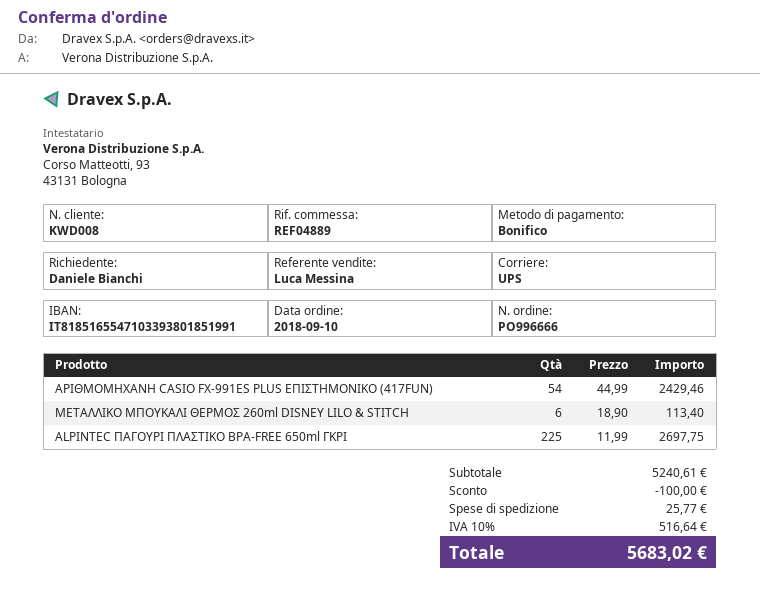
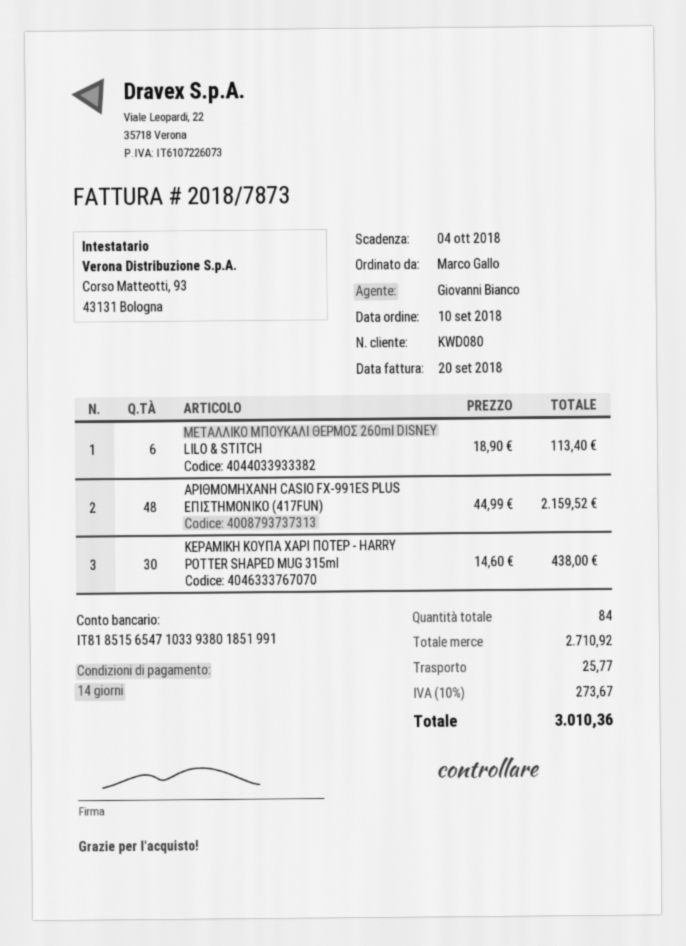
customer number: KWD008 -> KWD080
ordered by: Daniele Bianchi -> Marco Gallo
sales rep: Luca Messina -> Giovanni Bianco
bank account: IT8185165547103393801851991 -> IT8185156547103393801851991
ΑΡΙΘΜΟΜΗΧΑΝΗ CASIO FX-991ES PLUS ΕΠΙΣΤΗΜΟΝΙΚΟ (417FUN): 54 x 44.99 = 2429.46 -> 48 x 44.99 = 2159.52
ALPINTEC ΠΑΓΟΥΡΙ ΠΛΑΣΤΙΚΟ BPA-FREE 650ml ΓΚΡΙ: 225 x 11.99 = 2697.75 -> none
ΚΕΡΑΜΙΚΗ ΚΟΥΠΑ ΧΑΡΙ ΠΟΤΕΡ - HARRY POTTER SHAPED MUG 315ml: none -> 30 x 14.60 = 438.00
subtotal: 5240.61 -> 2710.92
discount: 100.00 -> none
tax: 10% = 516.64 -> 10% = 273.67
total: 5683.02 -> 3010.36

